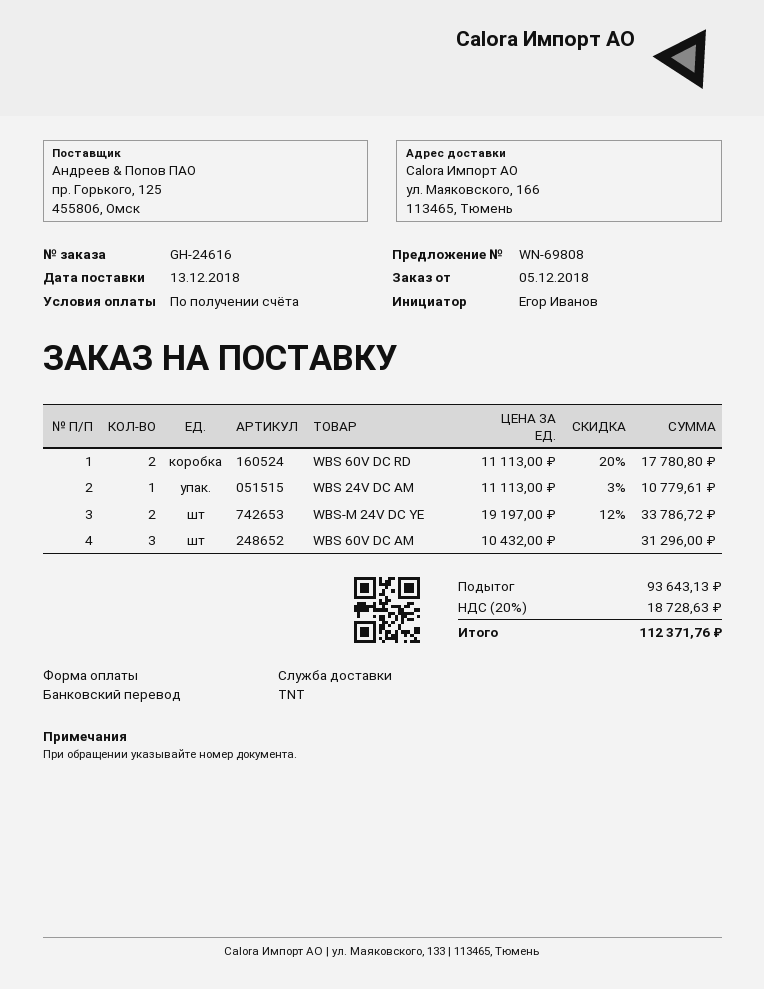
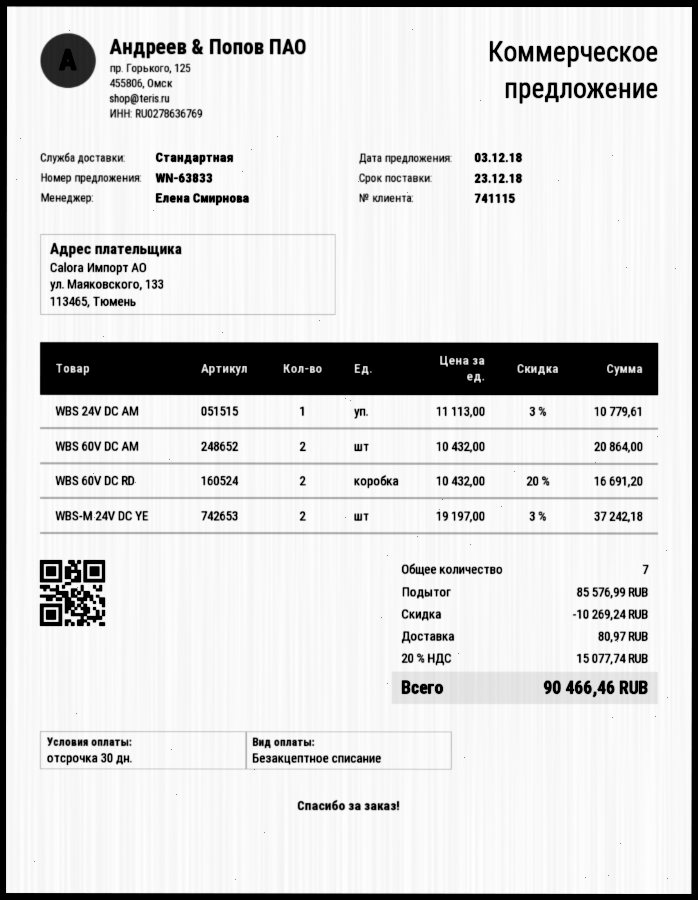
quote number: WN-69808 -> WN-63833
delivery date: 2018-12-13 -> 2018-12-23
payment terms: on receipt -> 30 days
payment method: bank transfer -> direct debit
shipping method: TNT -> standard
WBS 60V DC RD: 2 x 11113.00 - 20% = 17780.80 -> 2 x 10432.00 - 20% = 16691.20
WBS-M 24V DC YE: 2 x 19197.00 - 12% = 33786.72 -> 2 x 19197.00 - 3% = 37242.18
WBS 60V DC AM: 3 x 10432.00 = 31296.00 -> 2 x 10432.00 = 20864.00
subtotal: 93643.13 -> 85576.99
discount: none -> 10269.24
shipping: none -> 80.97
tax: 20% = 18728.63 -> 20% = 15077.74
total: 112371.76 -> 90466.46

